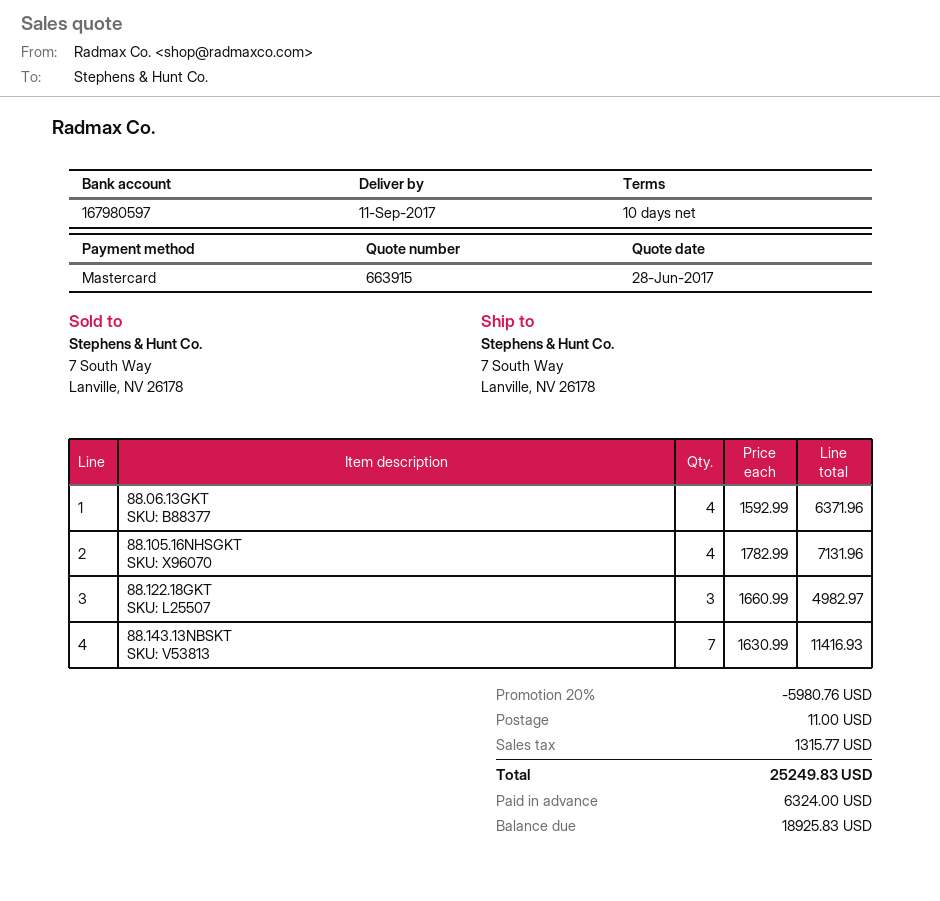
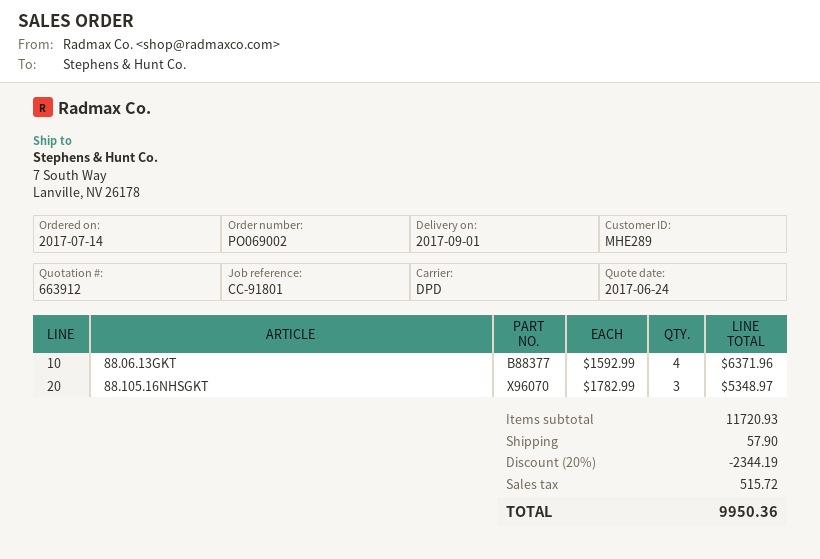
quote number: 663915 -> 663912
quote date: 2017-06-28 -> 2017-06-24
delivery date: 2017-09-11 -> 2017-09-01
88.105.16NHSGKT: 4 x 1782.99 = 7131.96 -> 3 x 1782.99 = 5348.97
88.122.18GKT: 3 x 1660.99 = 4982.97 -> none
88.143.13NBSKT: 7 x 1630.99 = 11416.93 -> none
discount: 20% = 5980.76 -> 20% = 2344.19
shipping: 11.00 -> 57.90
tax: 1315.77 -> 515.72
total: 25249.83 -> 9950.36

